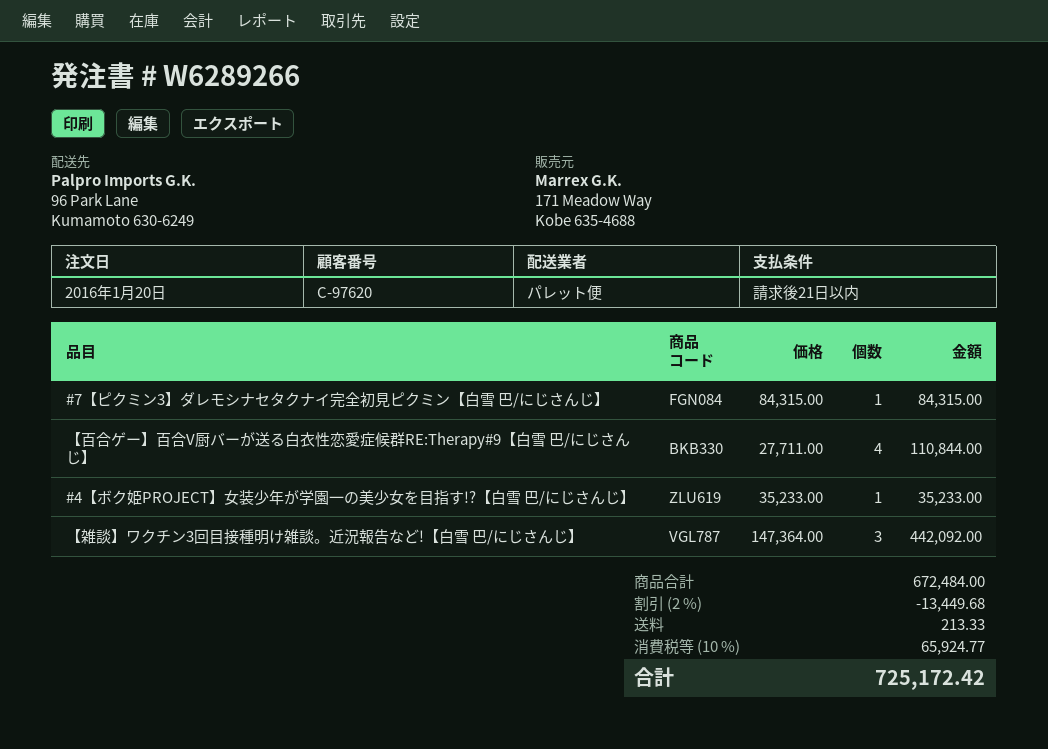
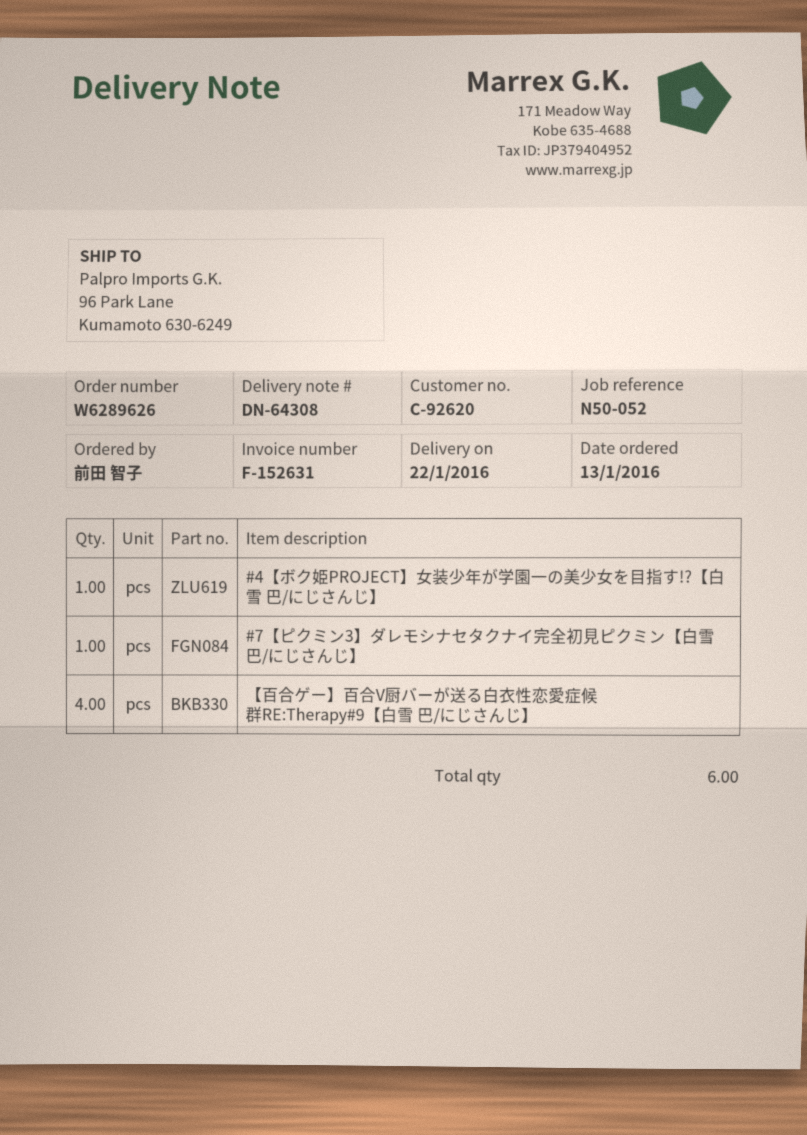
order number: W6289266 -> W6289626
order date: 2016-01-20 -> 2016-01-13
customer number: C-97620 -> C-92620
【雑談】ワクチン3回目接種明け雑談。近況報告など!【白雪 巴/にじさんじ】: 3 -> none

